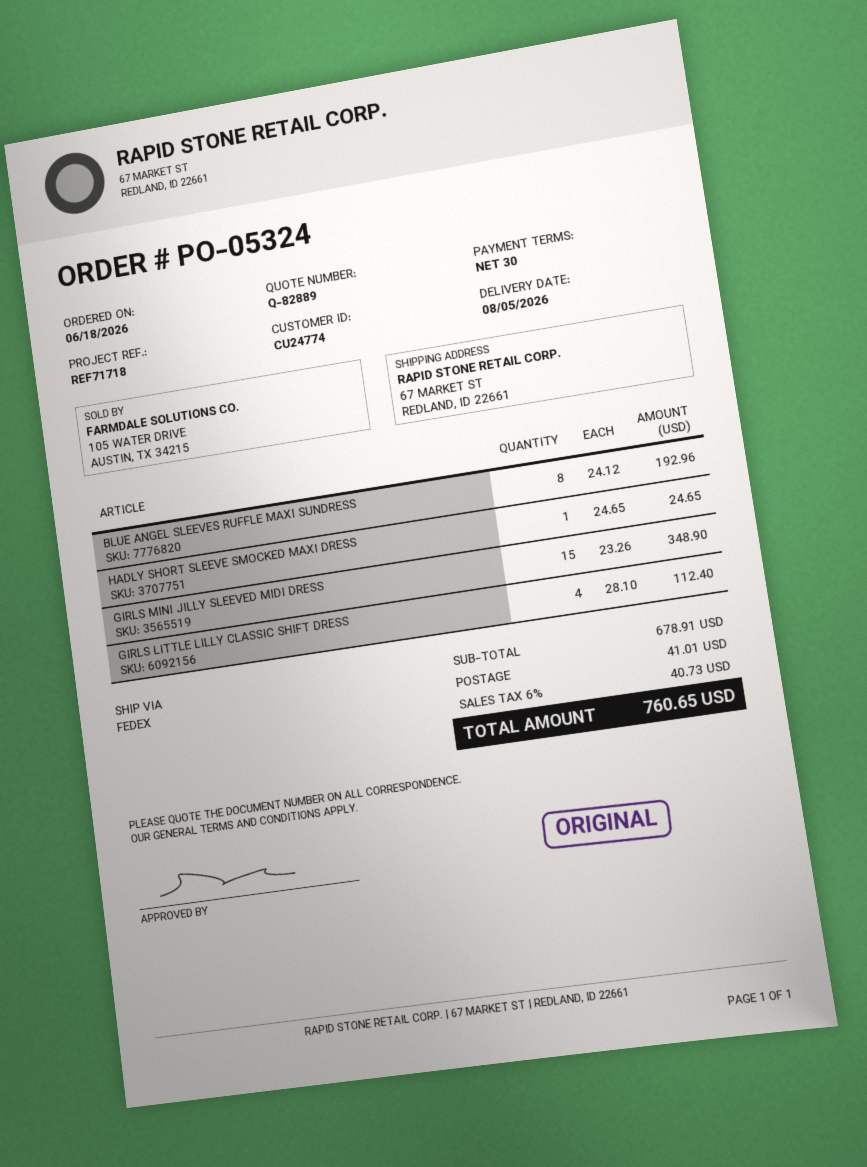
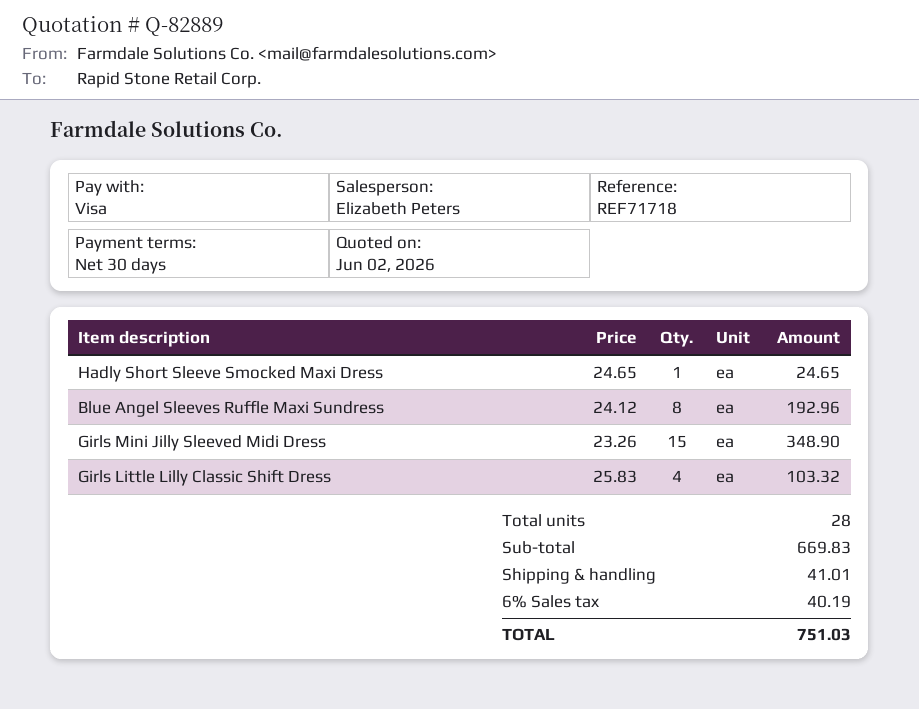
GIRLS LITTLE LILLY CLASSIC SHIFT DRESS: 4 x 28.10 = 112.40 -> 4 x 25.83 = 103.32
subtotal: 678.91 -> 669.83
tax: 6% = 40.73 -> 6% = 40.19
total: 760.65 -> 751.03

